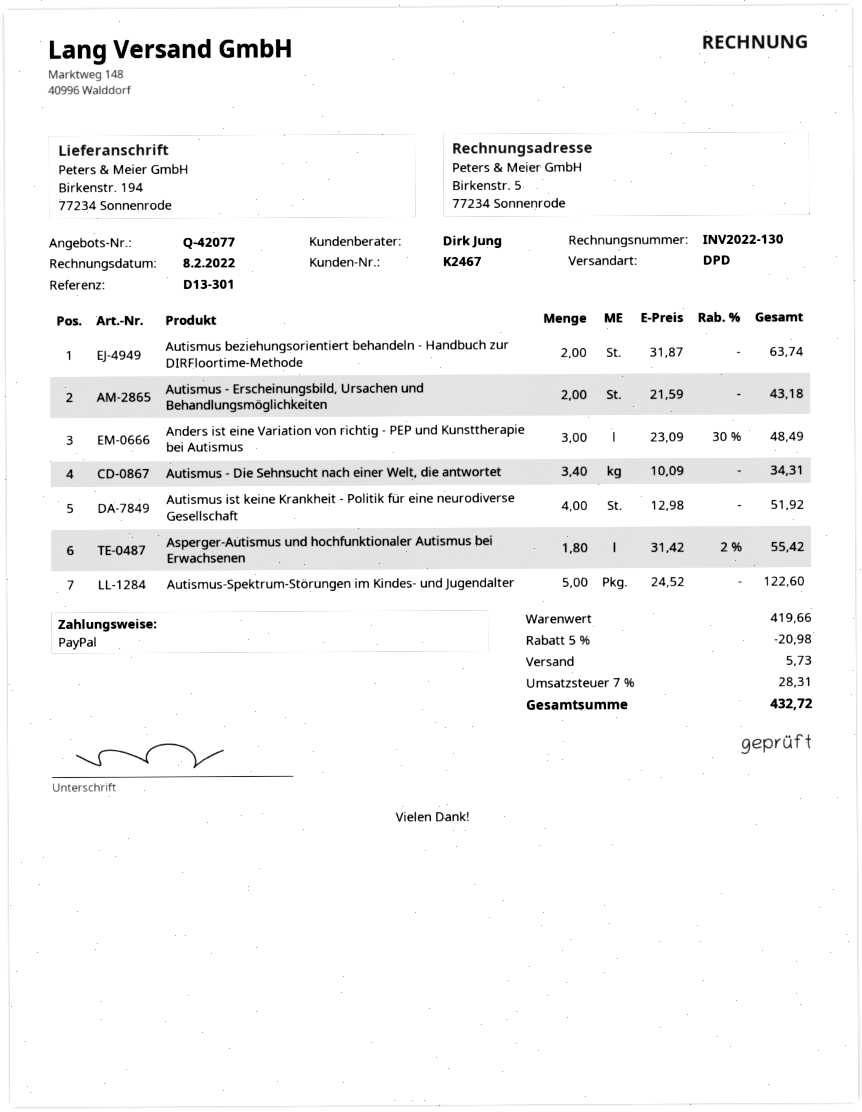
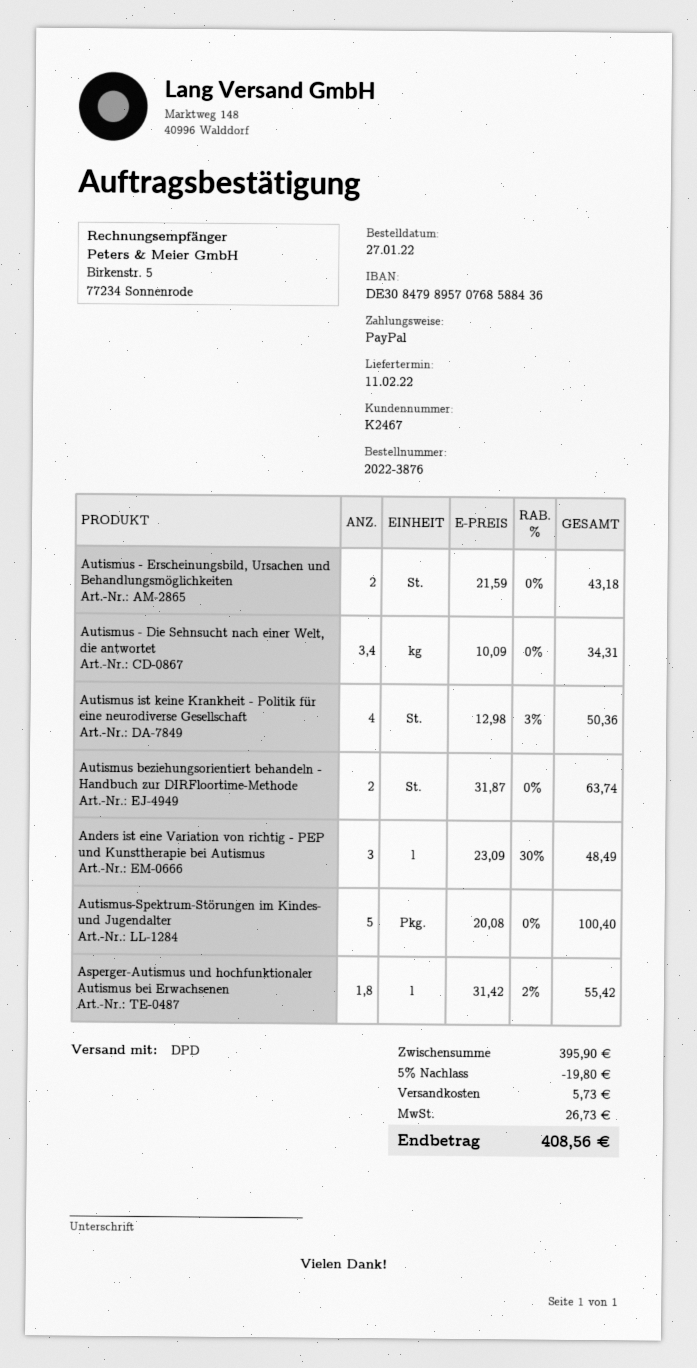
Autismus ist keine Krankheit - Politik für eine neurodiverse Gesellschaft: 4 x 12.98 = 51.92 -> 4 x 12.98 - 3% = 50.36
Autismus-Spektrum-Störungen im Kindes- und Jugendalter: 5 x 24.52 = 122.60 -> 5 x 20.08 = 100.40
subtotal: 419.66 -> 395.90
discount: 5% = 20.98 -> 5% = 19.80
tax: 28.31 -> 26.73
total: 432.72 -> 408.56

